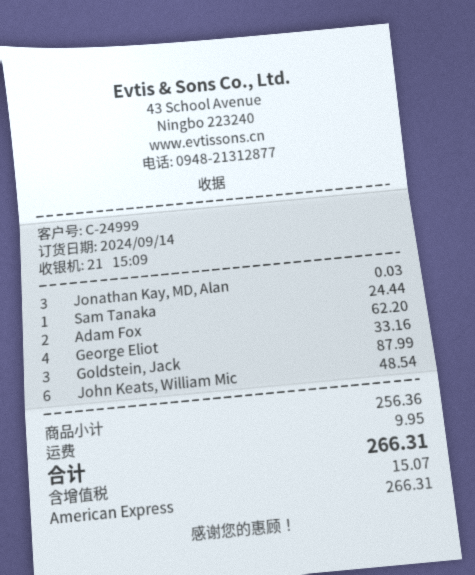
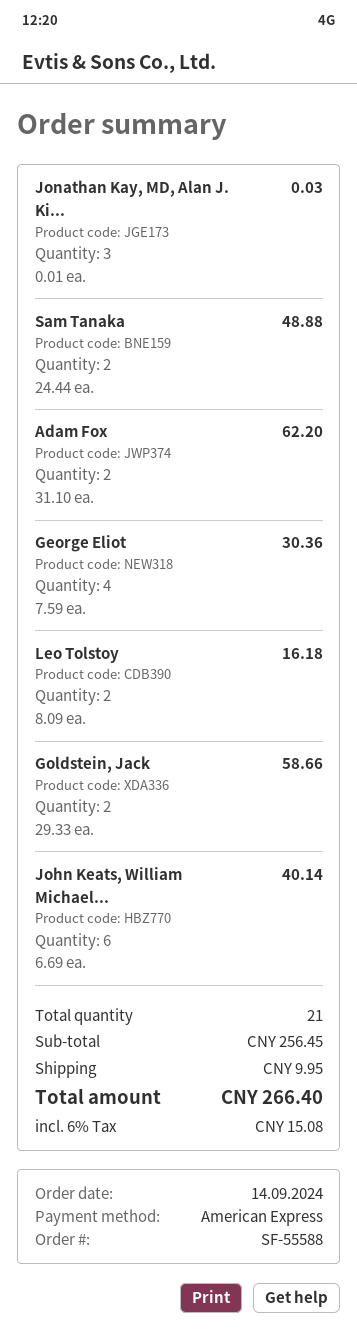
Sam Tanaka: 1 for 24.44 -> 2 for 48.88
George Eliot: 4 for 33.16 -> 4 for 30.36
Goldstein, Jack: 3 for 87.99 -> 2 for 58.66
John Keats, William Mic: 6 for 48.54 -> 6 for 40.14
Leo Tolstoy: none -> 2 for 16.18
subtotal: 256.36 -> 256.45
tax: 15.07 -> 15.08
total: 266.31 -> 266.40

